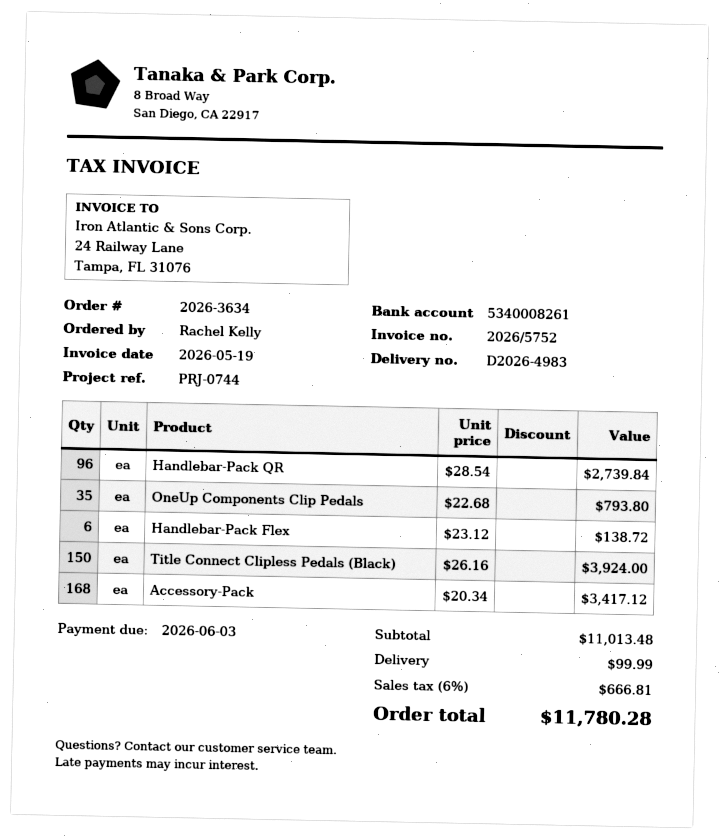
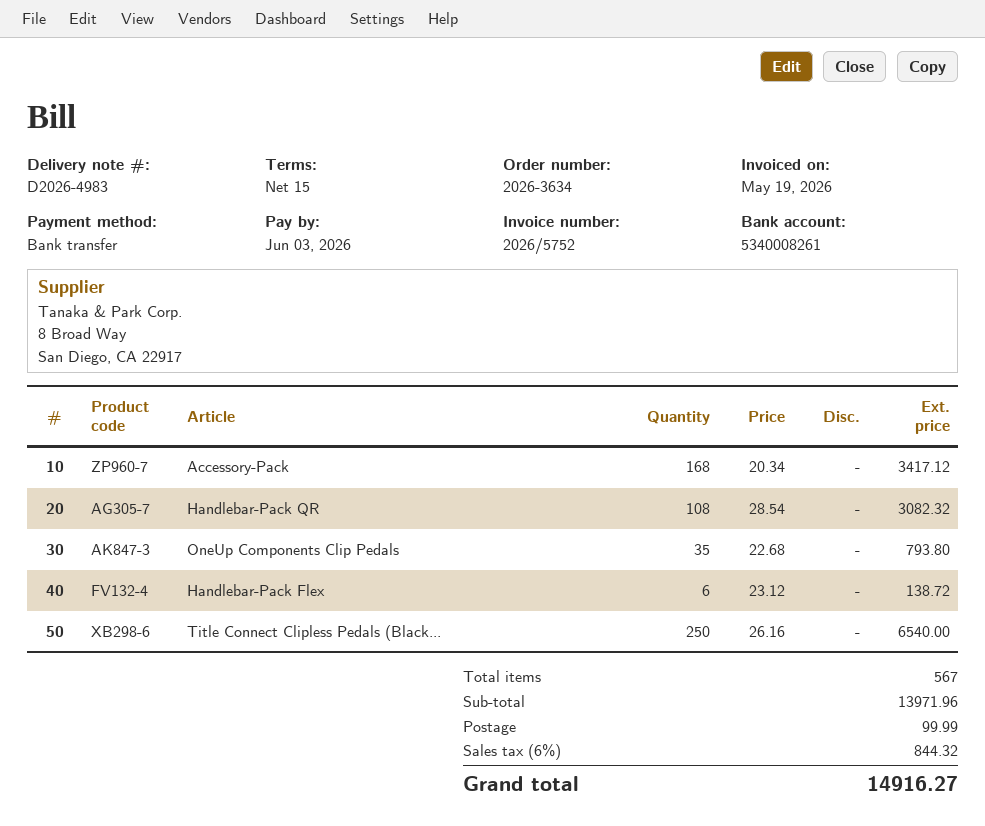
Handlebar-Pack QR: 96 x 28.54 = 2739.84 -> 108 x 28.54 = 3082.32
Title Connect Clipless Pedals (Black): 150 x 26.16 = 3924.00 -> 250 x 26.16 = 6540.00
subtotal: 11013.48 -> 13971.96
tax: 6% = 666.81 -> 6% = 844.32
total: 11780.28 -> 14916.27

